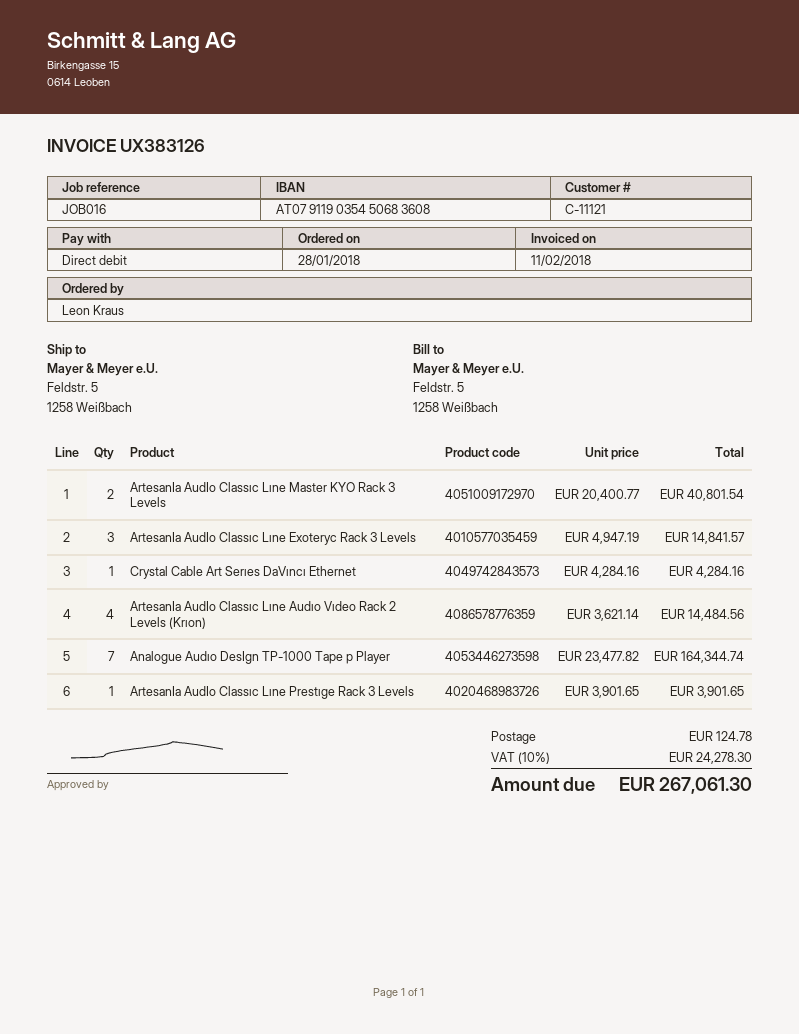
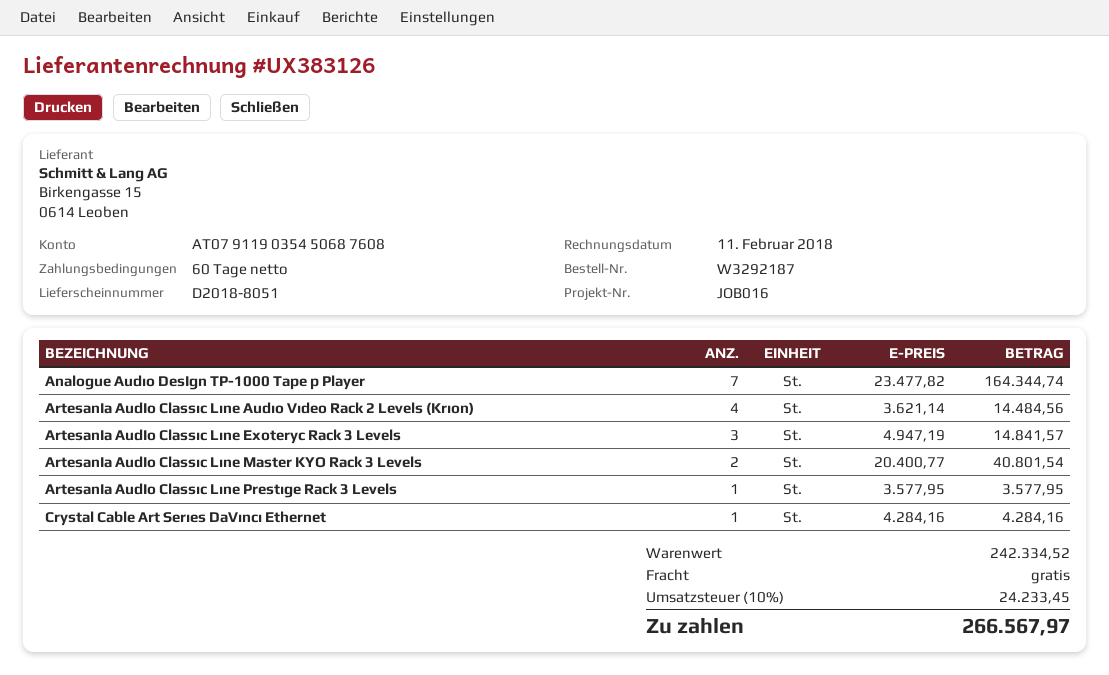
bank account: AT079119035450683608 -> AT079119035450687608
ArtesanIa AudIo Classıc Lıne Prestıge Rack 3 Levels: 1 x 3901.65 = 3901.65 -> 1 x 3577.95 = 3577.95
shipping: 124.78 -> 0.00
tax: 10% = 24278.30 -> 10% = 24233.45
total: 267061.30 -> 266567.97

